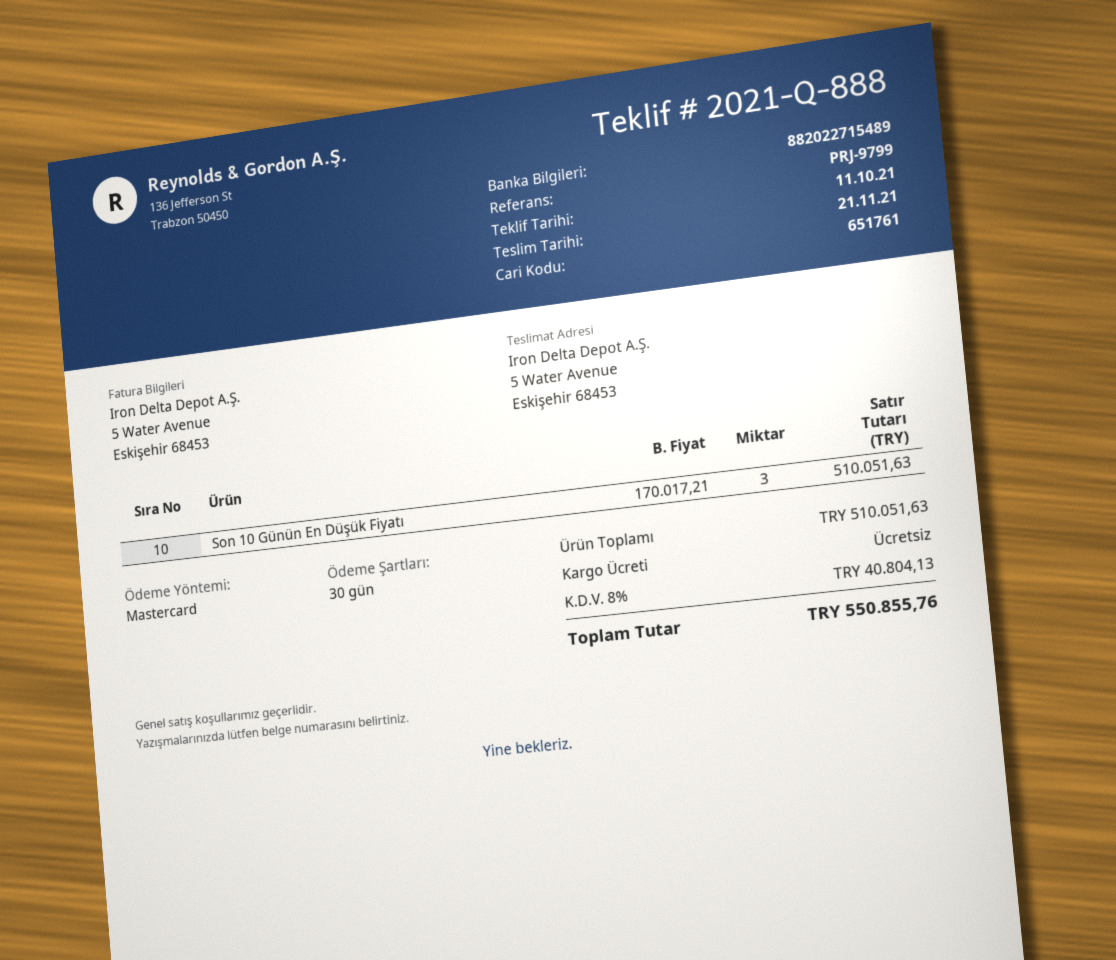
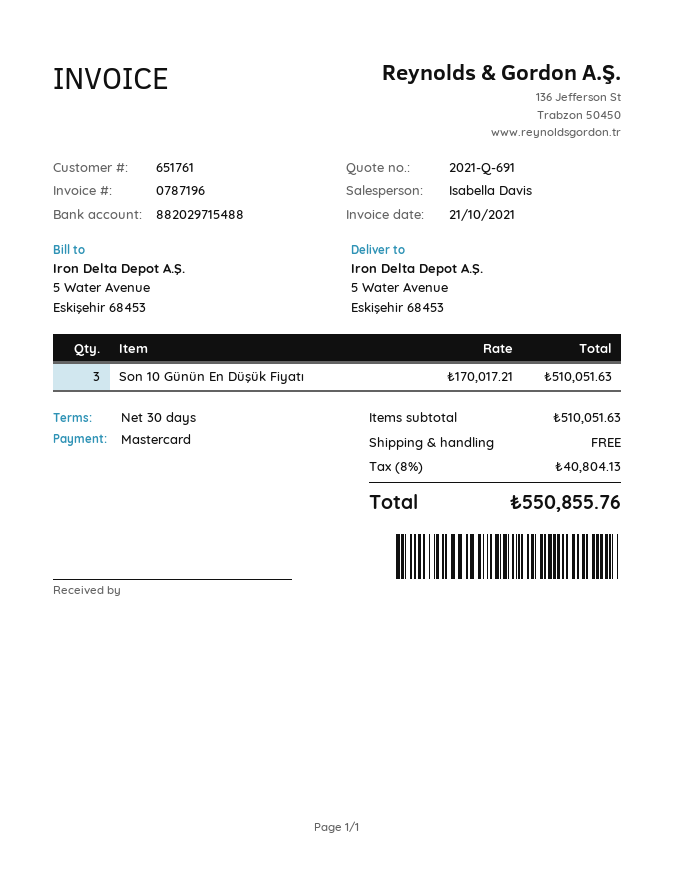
quote number: 2021-Q-888 -> 2021-Q-691
bank account: 882022715489 -> 882029715488

